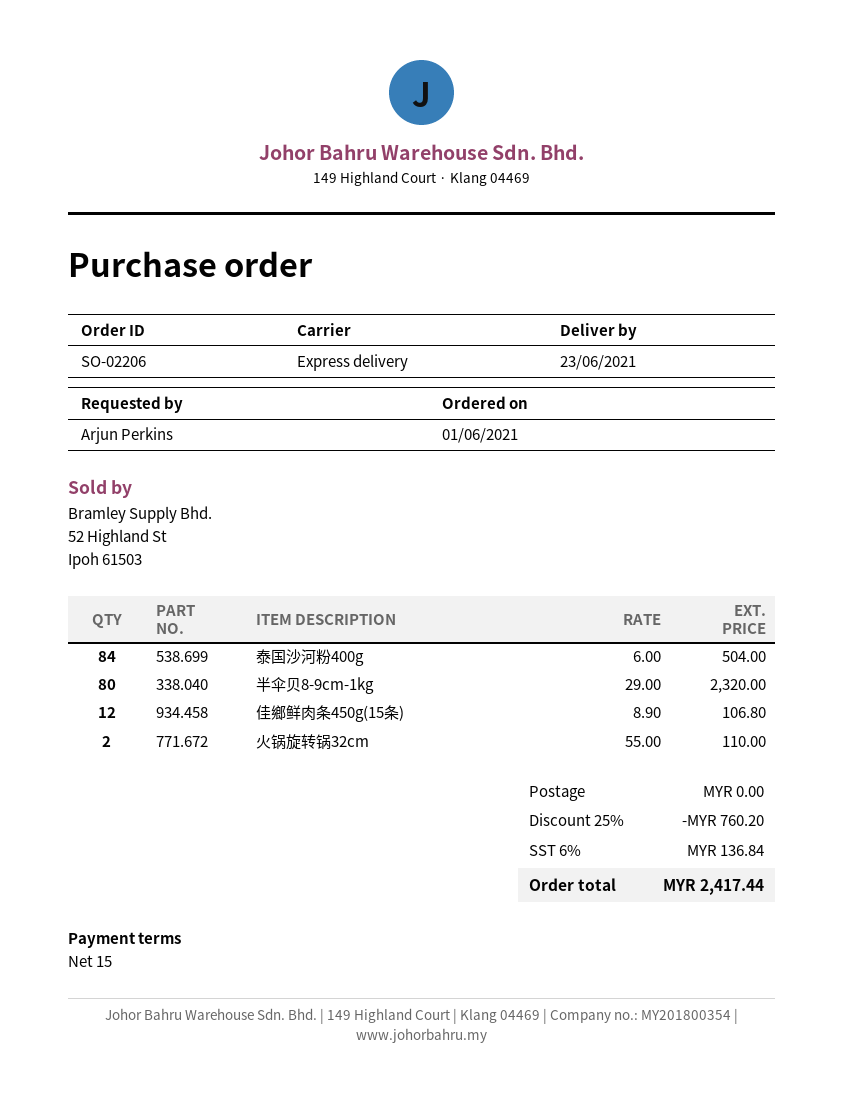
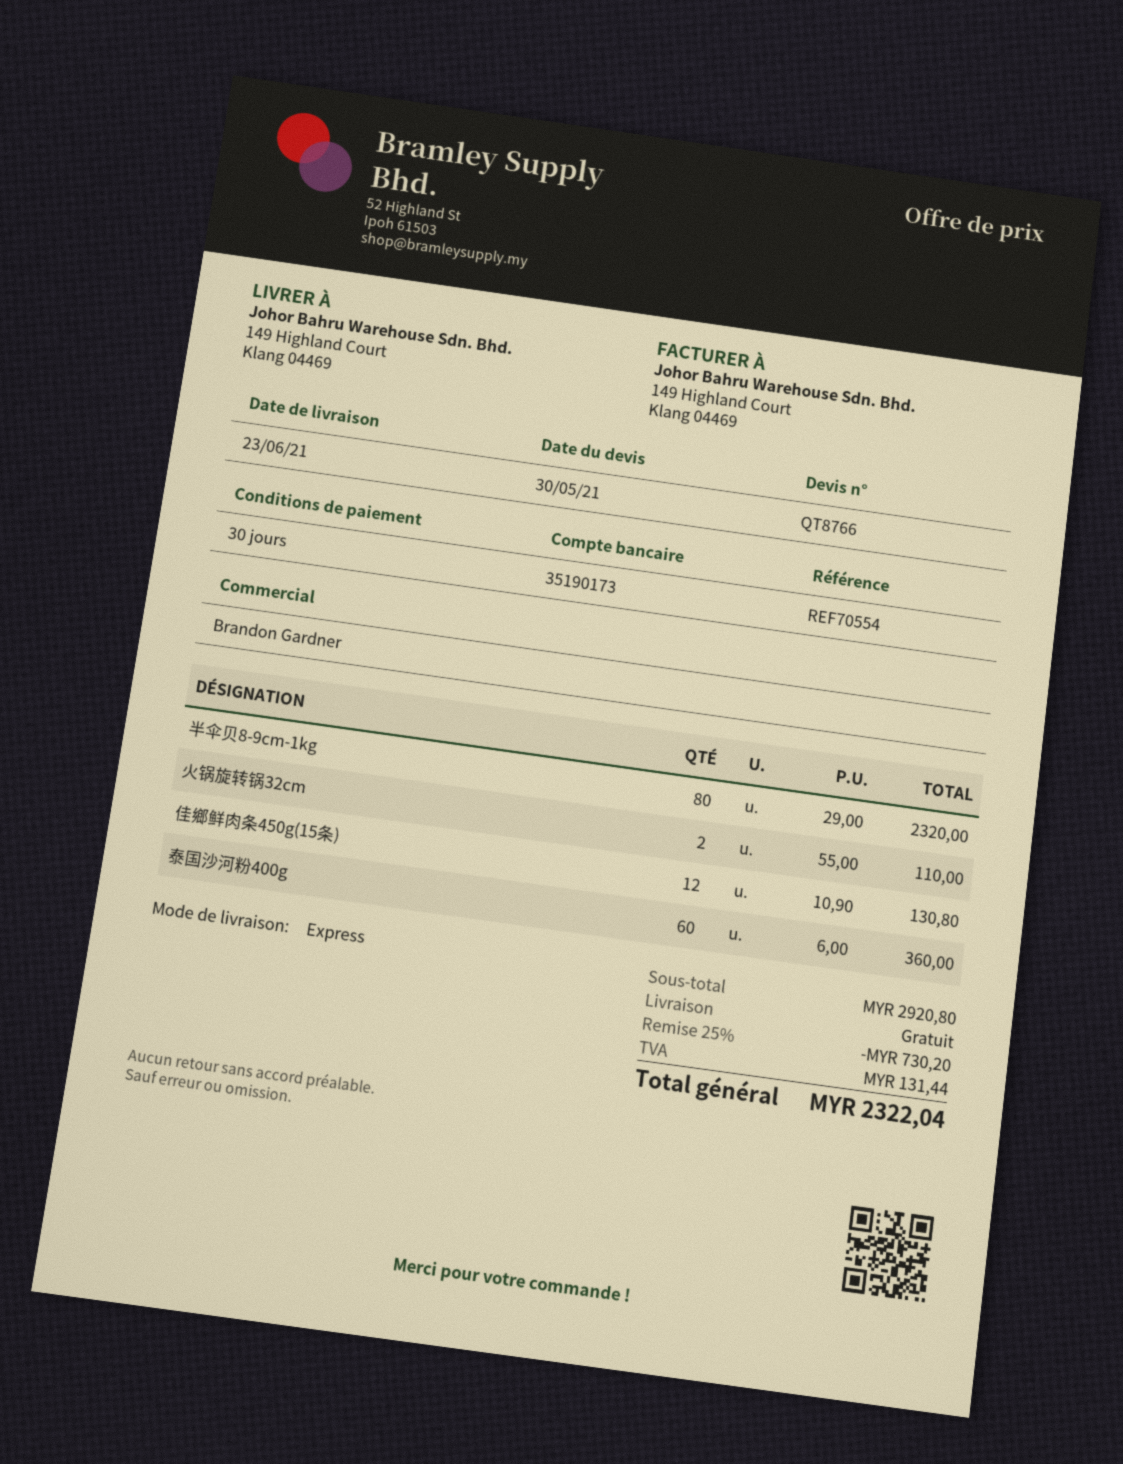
payment terms: 15 days -> 30 days
泰国沙河粉400g: 84 x 6.00 = 504.00 -> 60 x 6.00 = 360.00
佳鄉鲜肉条450g(15条): 12 x 8.90 = 106.80 -> 12 x 10.90 = 130.80
discount: 25% = 760.20 -> 25% = 730.20
tax: 136.84 -> 131.44
total: 2417.44 -> 2322.04

